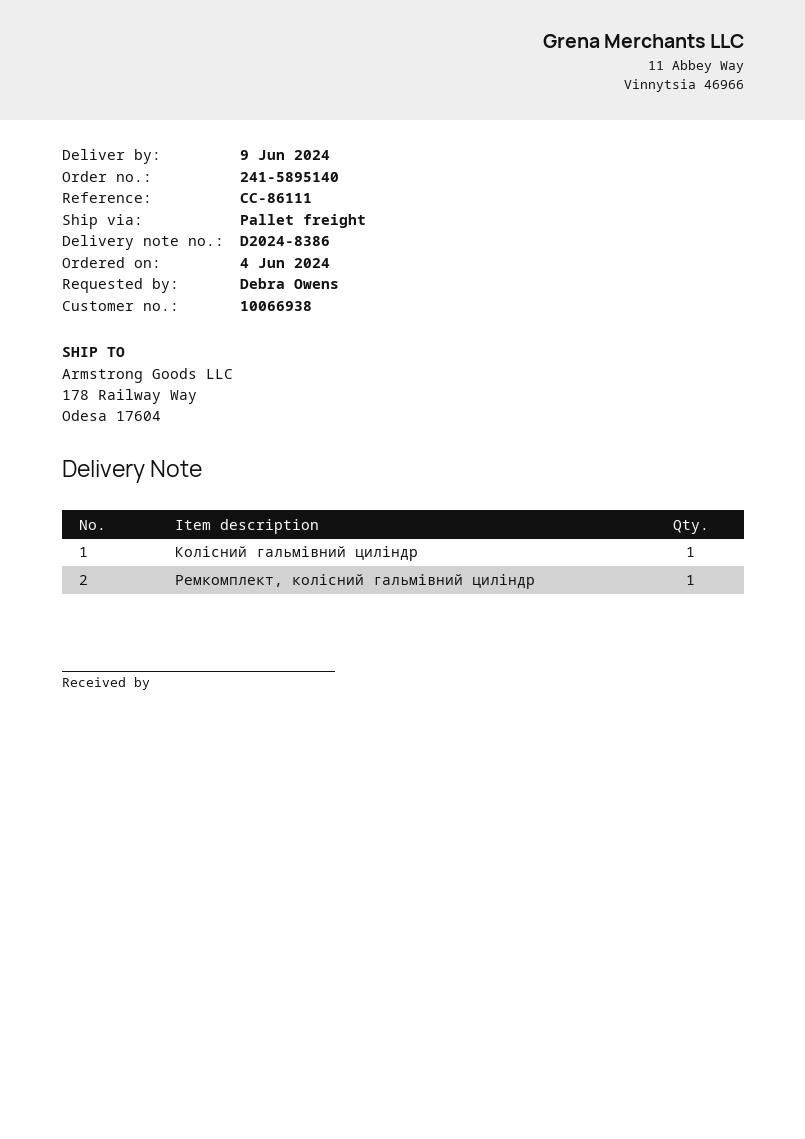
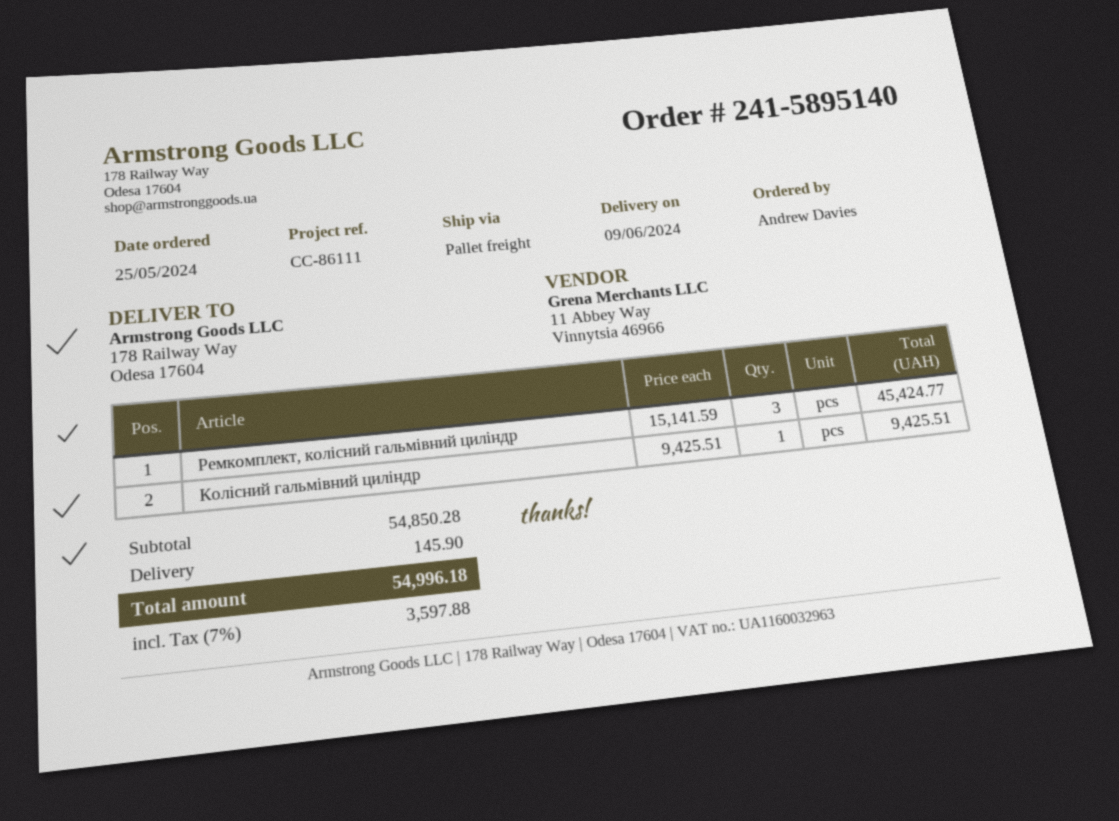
order date: 2024-06-04 -> 2024-05-25
ordered by: Debra Owens -> Andrew Davies
Ремкомплект, колісний гальмівний циліндр: 1 -> 3

